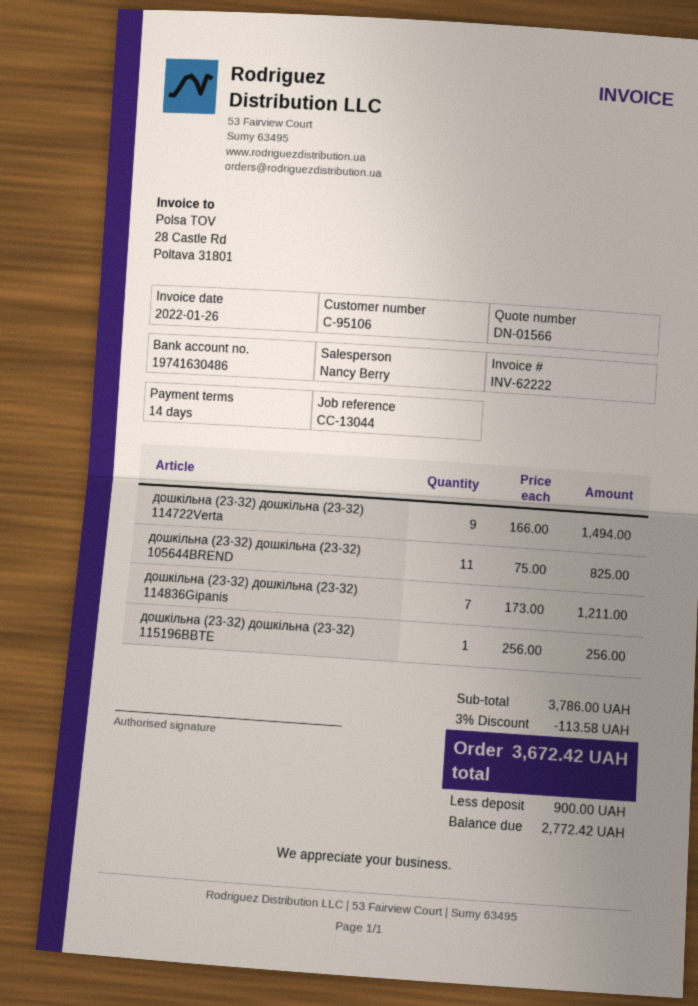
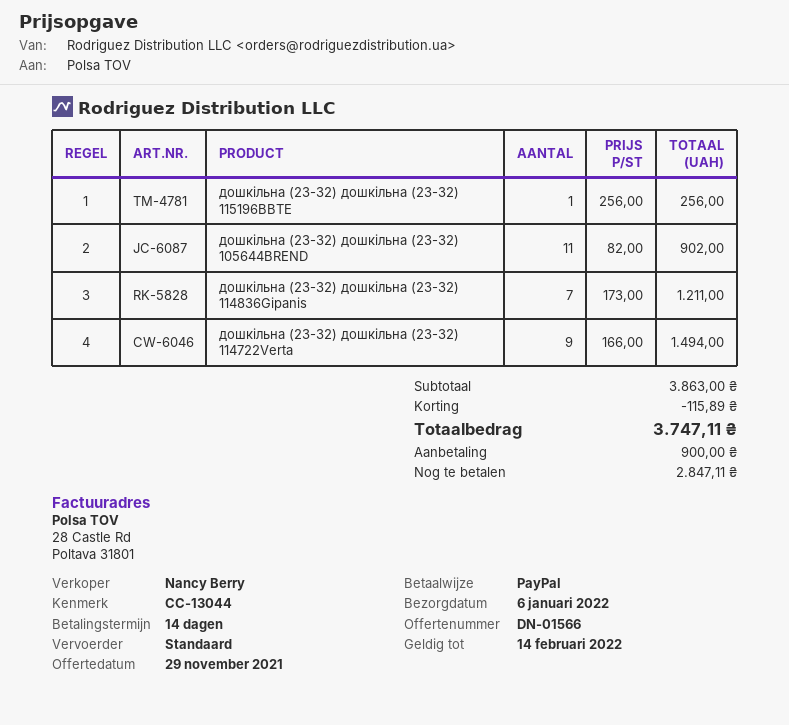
дошкільна (23-32) дошкільна (23-32) 105644BREND: 11 x 75.00 = 825.00 -> 11 x 82.00 = 902.00
subtotal: 3786.00 -> 3863.00
discount: 113.58 -> 115.89
total: 3672.42 -> 3747.11
balance: 2772.42 -> 2847.11

